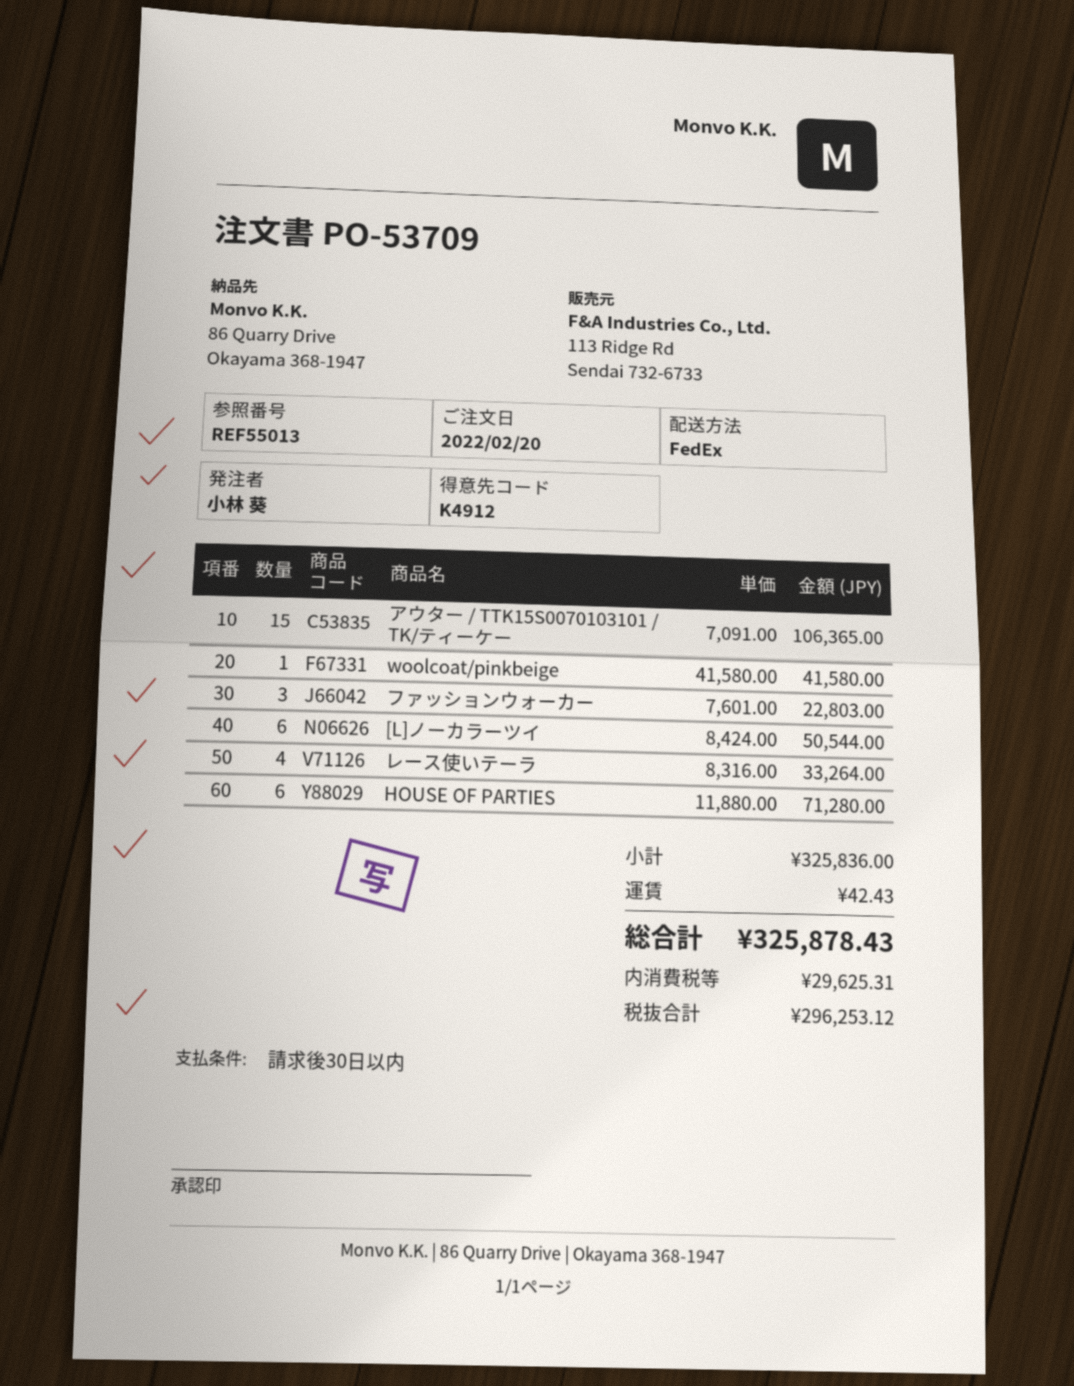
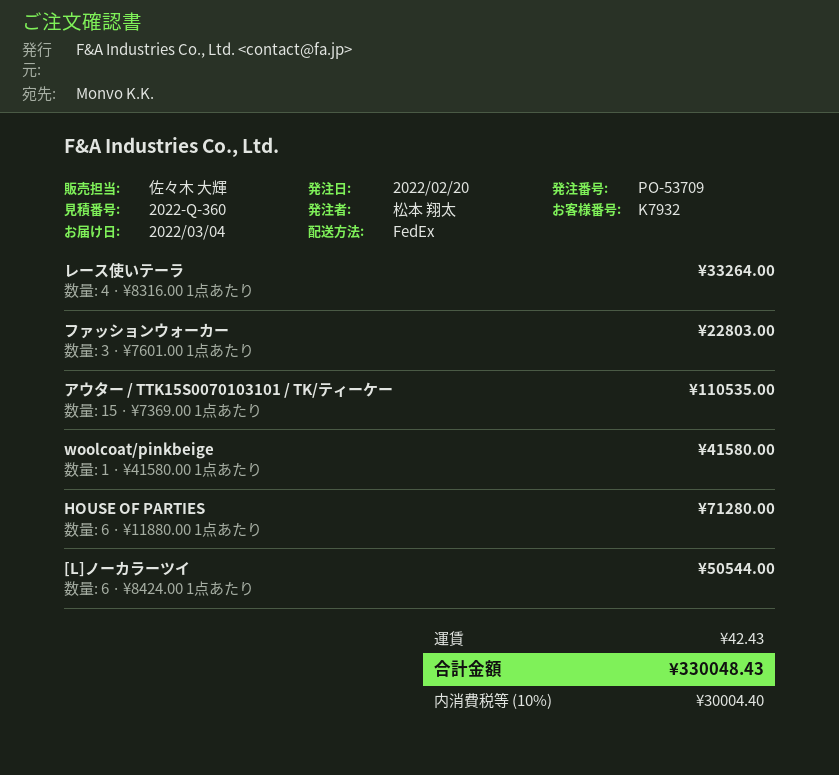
customer number: K4912 -> K7932
ordered by: 小林 葵 -> 松本 翔太
アウター / TTK15S0070103101 / TK/ティーケー: 15 x 7091.00 = 106365.00 -> 15 x 7369.00 = 110535.00
tax: 29625.31 -> 30004.40
total: 325878.43 -> 330048.43

